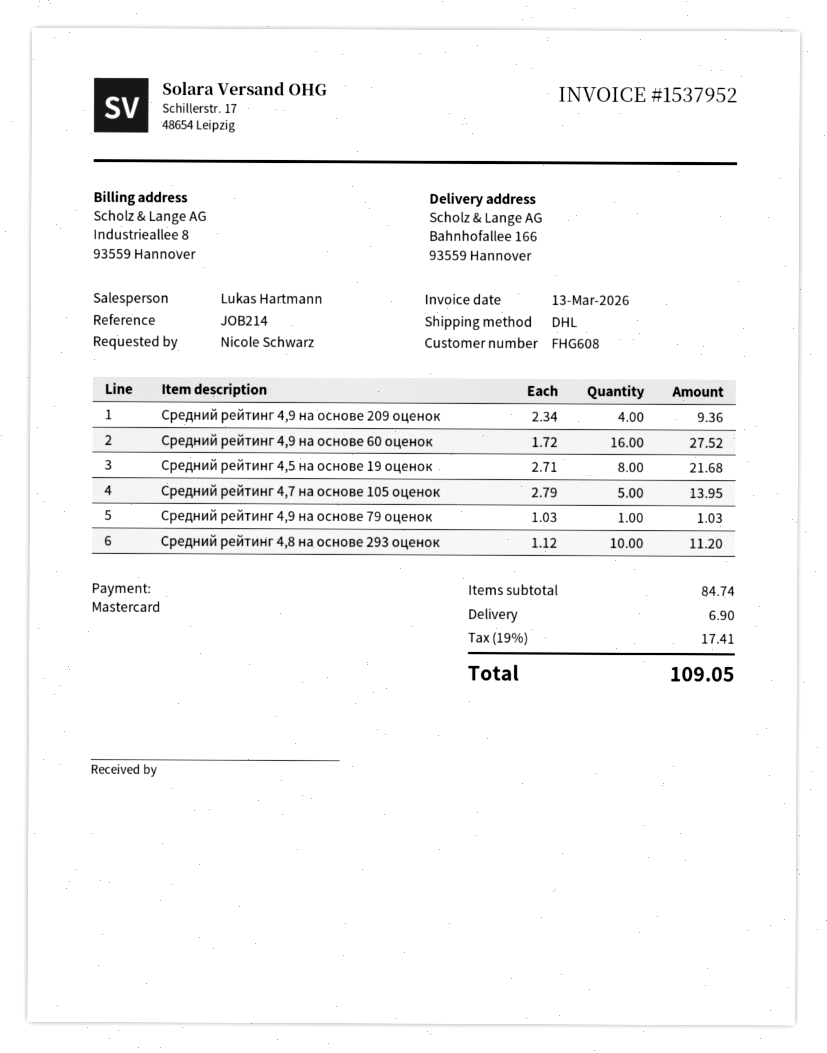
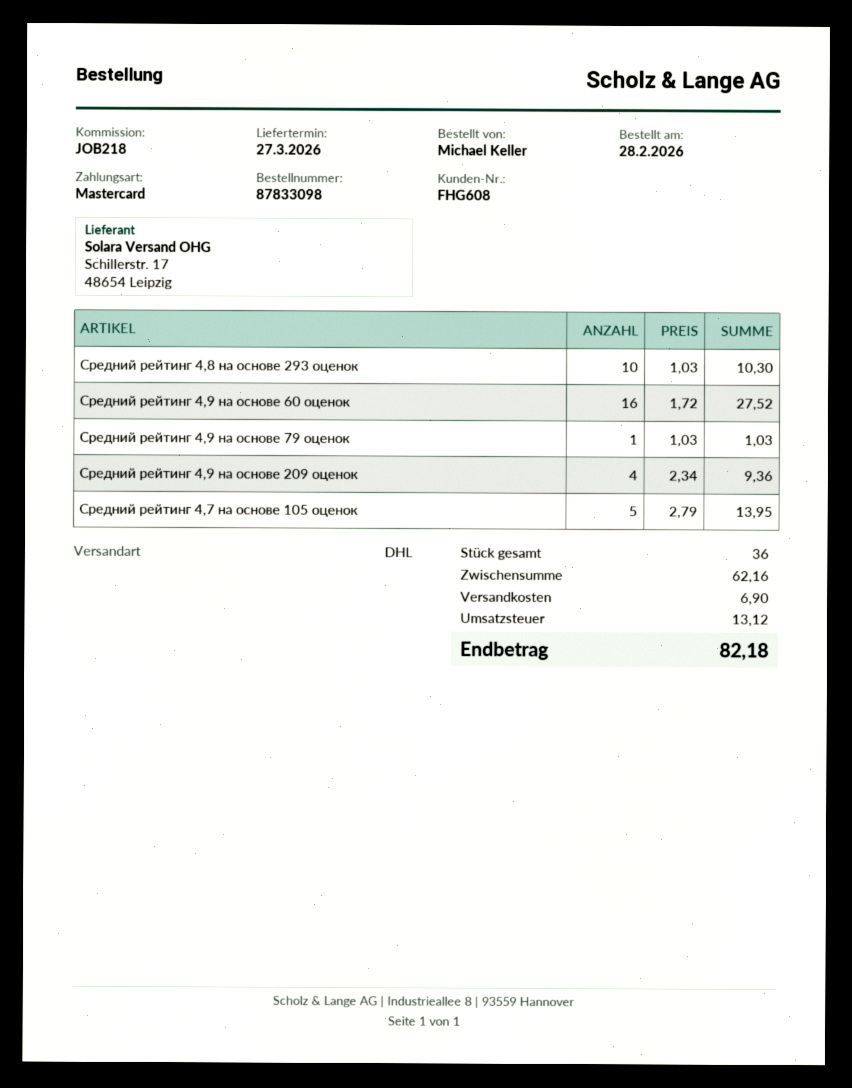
reference: JOB214 -> JOB218
ordered by: Nicole Schwarz -> Michael Keller
Средний рейтинг 4,5 на основе 19 оценок: 8 x 2.71 = 21.68 -> none
Средний рейтинг 4,8 на основе 293 оценок: 10 x 1.12 = 11.20 -> 10 x 1.03 = 10.30
subtotal: 84.74 -> 62.16
tax: 17.41 -> 13.12
total: 109.05 -> 82.18

